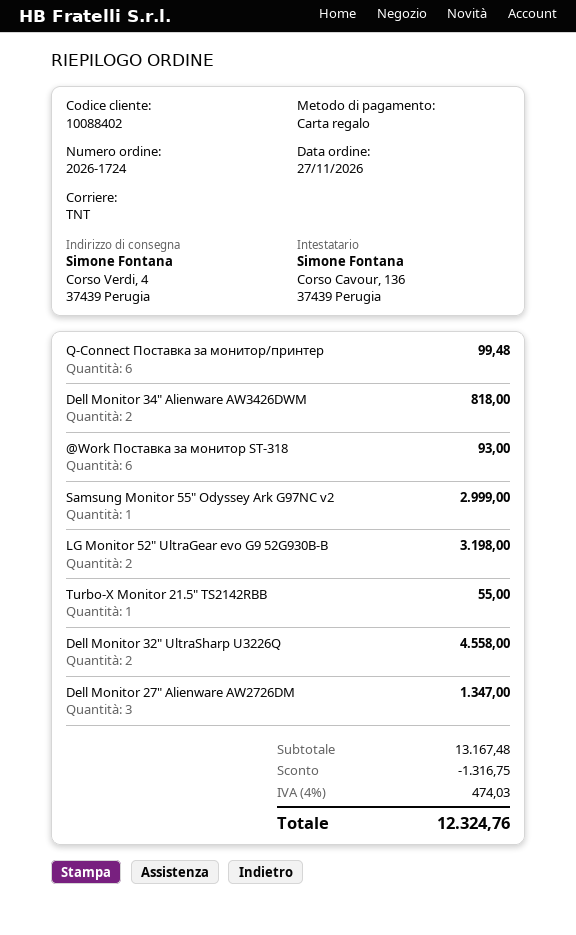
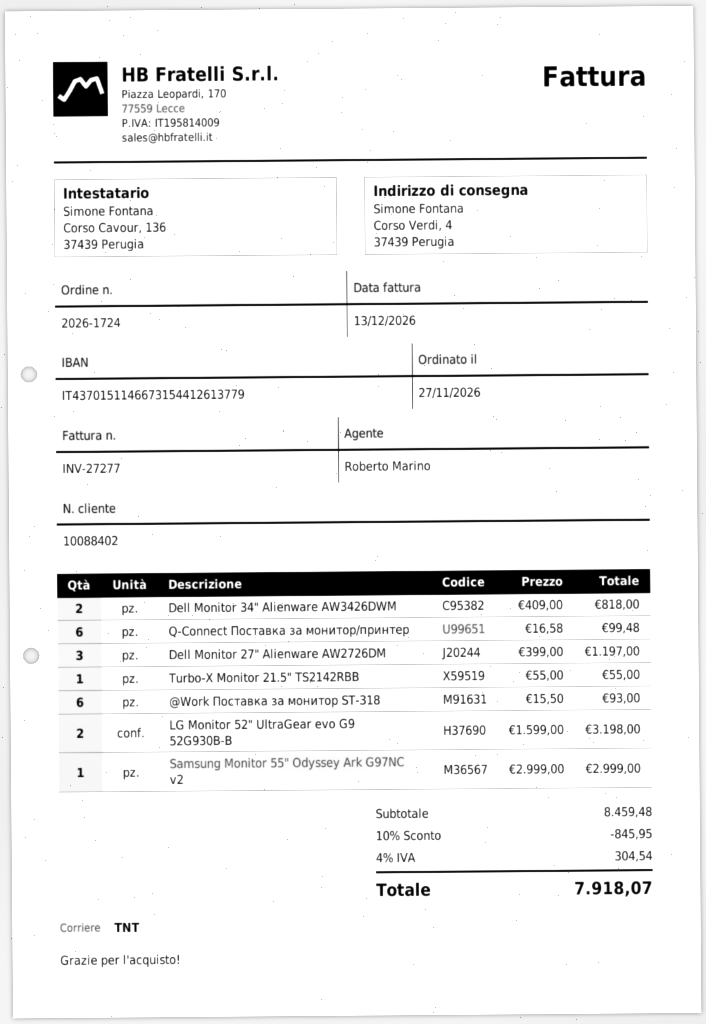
Dell Monitor 32" UltraSharp U3226Q: 2 for 4558.00 -> none
Dell Monitor 27" Alienware AW2726DM: 3 for 1347.00 -> 3 for 1197.00
subtotal: 13167.48 -> 8459.48
discount: 1316.75 -> 845.95
tax: 4% = 474.03 -> 4% = 304.54
total: 12324.76 -> 7918.07

